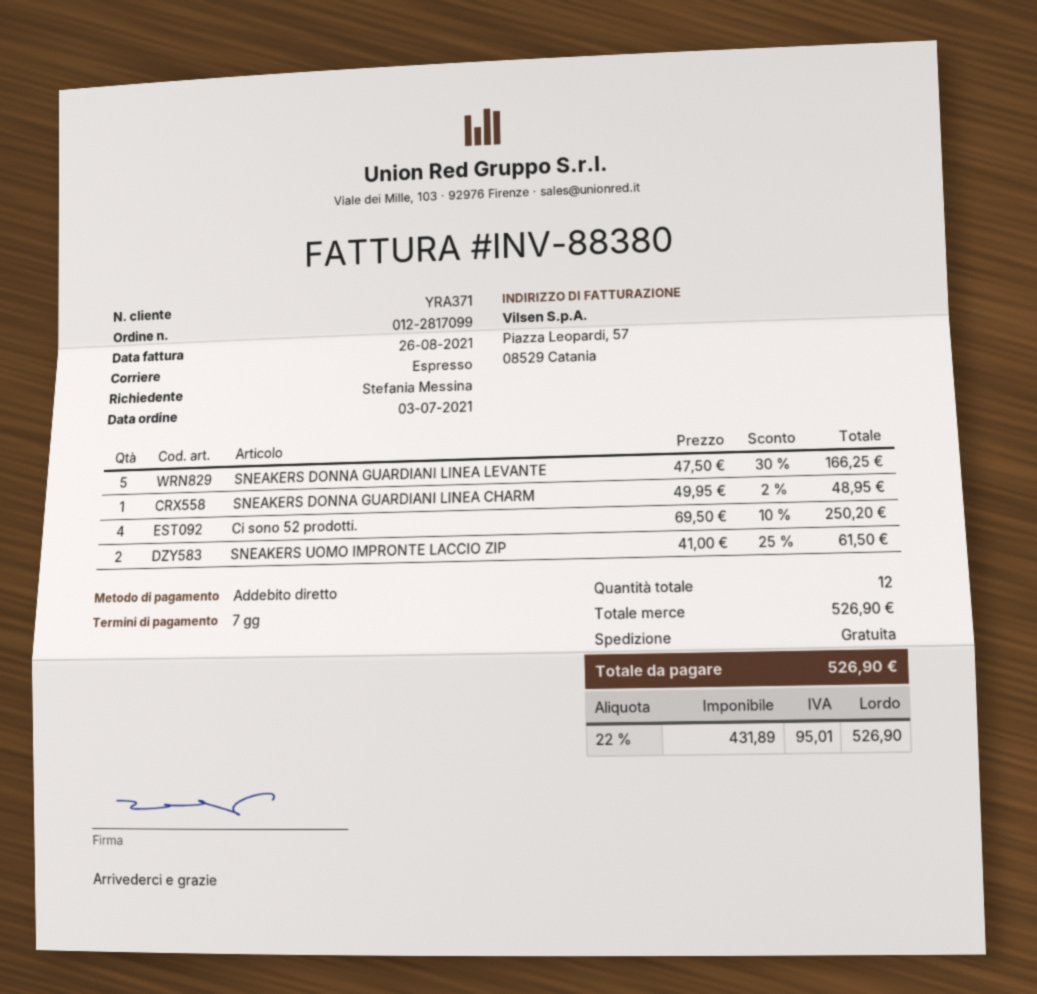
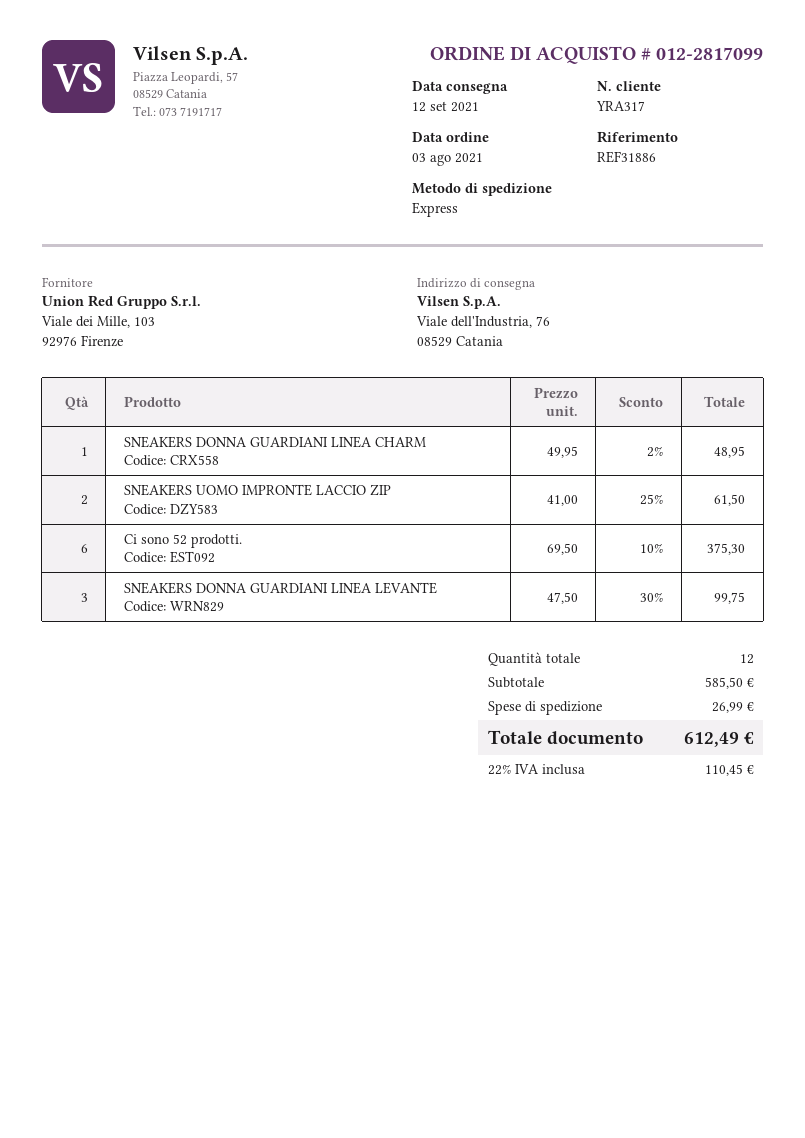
order date: 2021-07-03 -> 2021-08-03
customer number: YRA371 -> YRA317
SNEAKERS DONNA GUARDIANI LINEA LEVANTE: 5 x 47.50 - 30% = 166.25 -> 3 x 47.50 - 30% = 99.75
Ci sono 52 prodotti.: 4 x 69.50 - 10% = 250.20 -> 6 x 69.50 - 10% = 375.30
subtotal: 526.90 -> 585.50
shipping: 0.00 -> 26.99
tax: 22% = 95.01 -> 22% = 110.45
total: 526.90 -> 612.49

